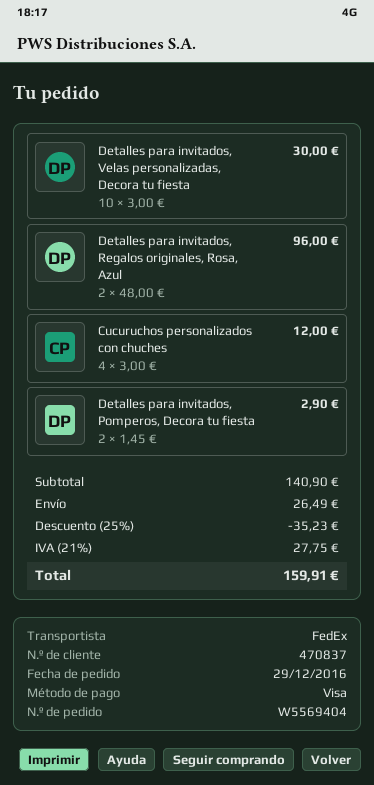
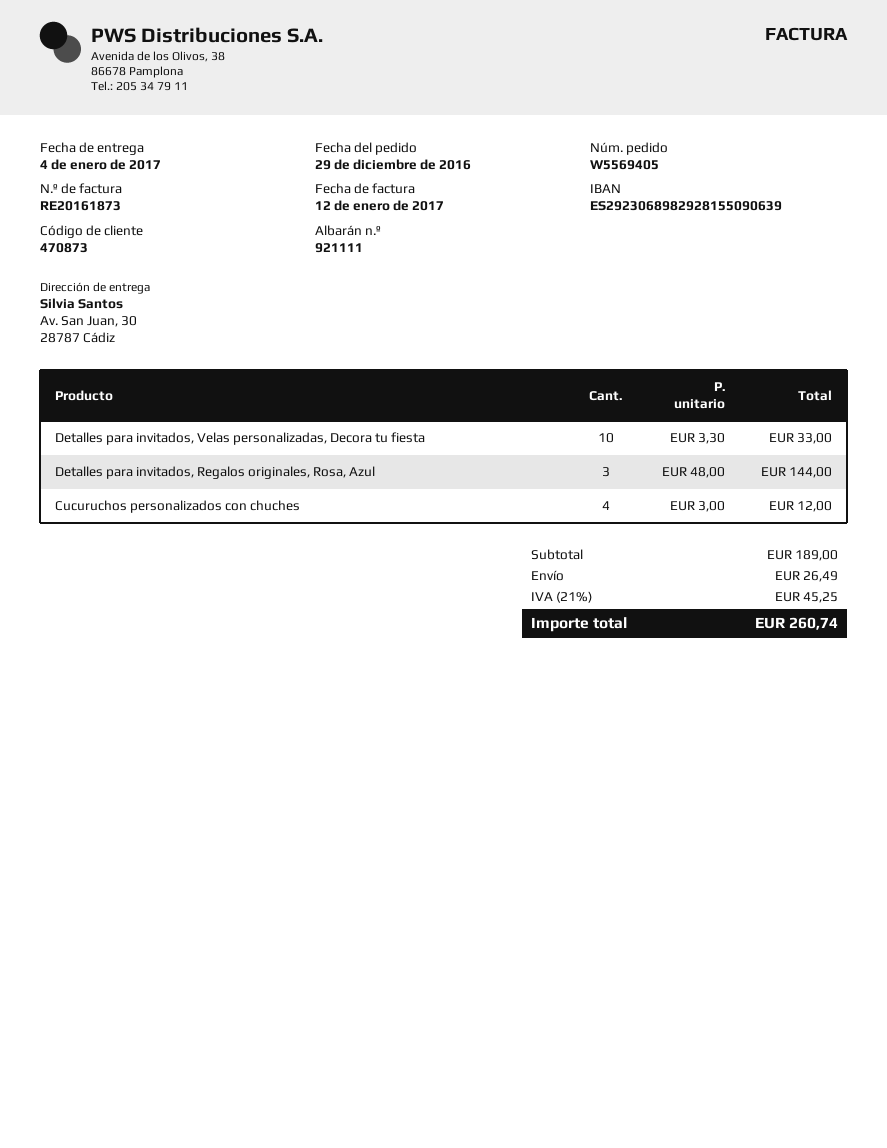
order number: W5569404 -> W5569405
customer number: 470837 -> 470873
Detalles para invitados, Velas personalizadas, Decora tu fiesta: 10 x 3.00 = 30.00 -> 10 x 3.30 = 33.00
Detalles para invitados, Regalos originales, Rosa, Azul: 2 x 48.00 = 96.00 -> 3 x 48.00 = 144.00
Detalles para invitados, Pomperos, Decora tu fiesta: 2 x 1.45 = 2.90 -> none
subtotal: 140.90 -> 189.00
discount: 25% = 35.23 -> none
tax: 21% = 27.75 -> 21% = 45.25
total: 159.91 -> 260.74

